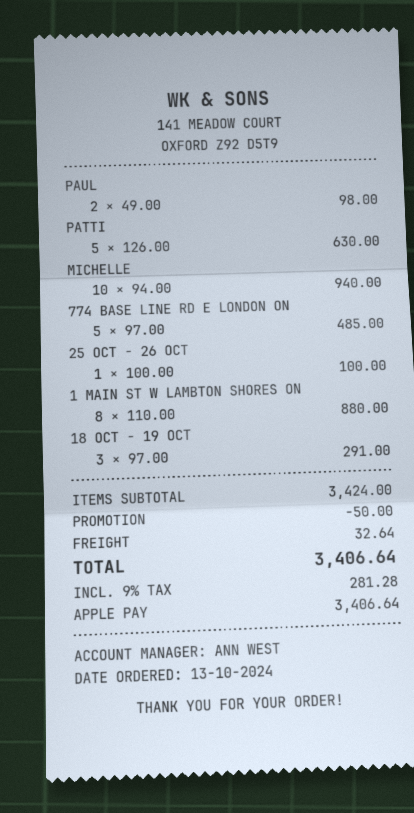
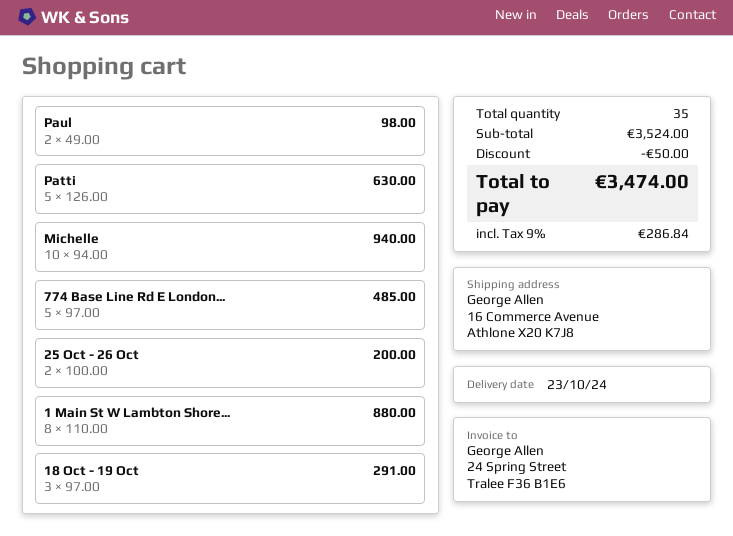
25 OCT - 26 OCT: 1 x 100.00 = 100.00 -> 2 x 100.00 = 200.00
subtotal: 3424.00 -> 3524.00
shipping: 32.64 -> none
tax: 9% = 281.28 -> 9% = 286.84
total: 3406.64 -> 3474.00

